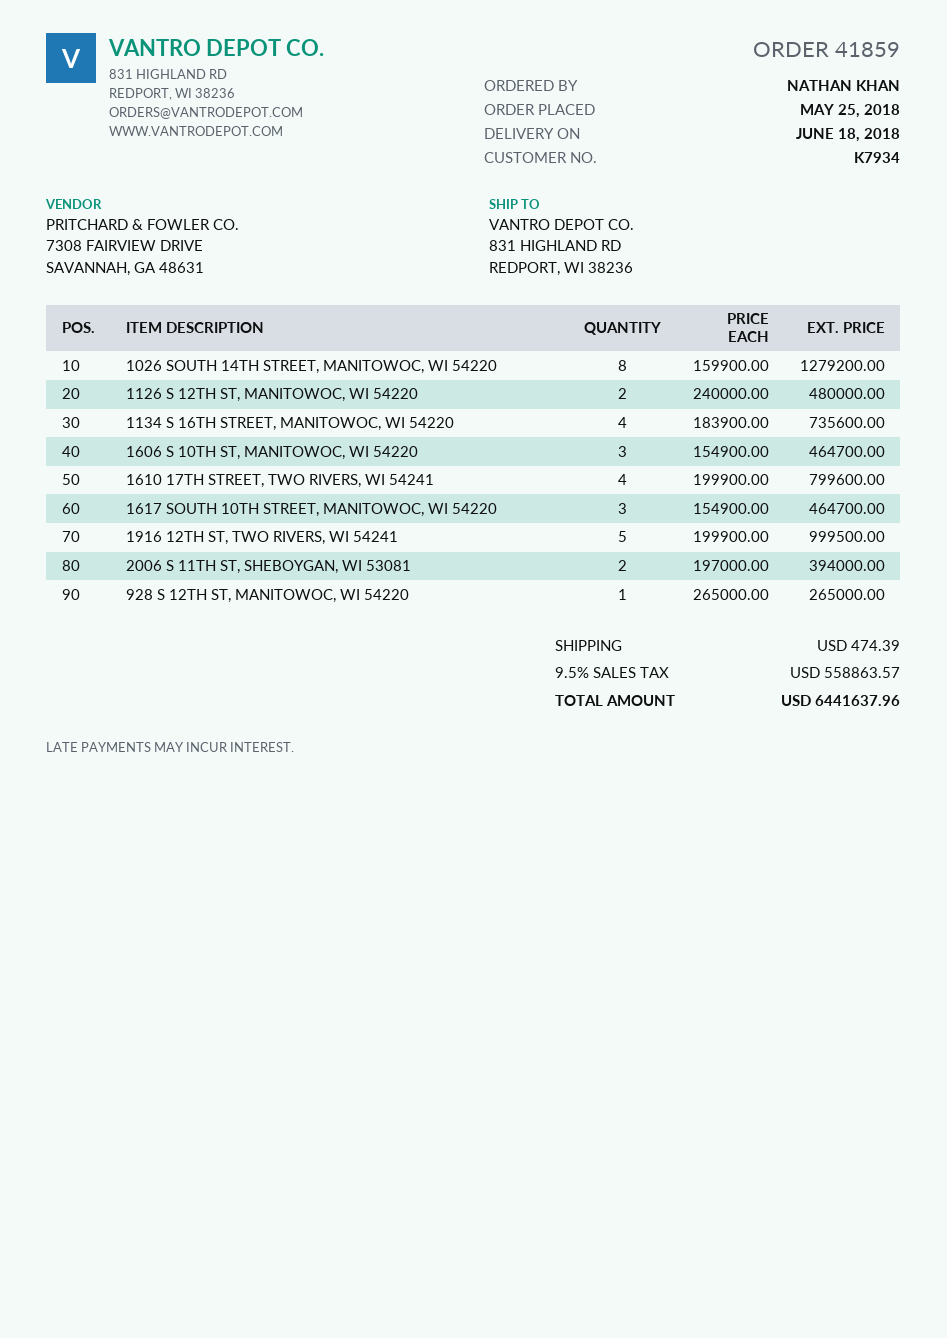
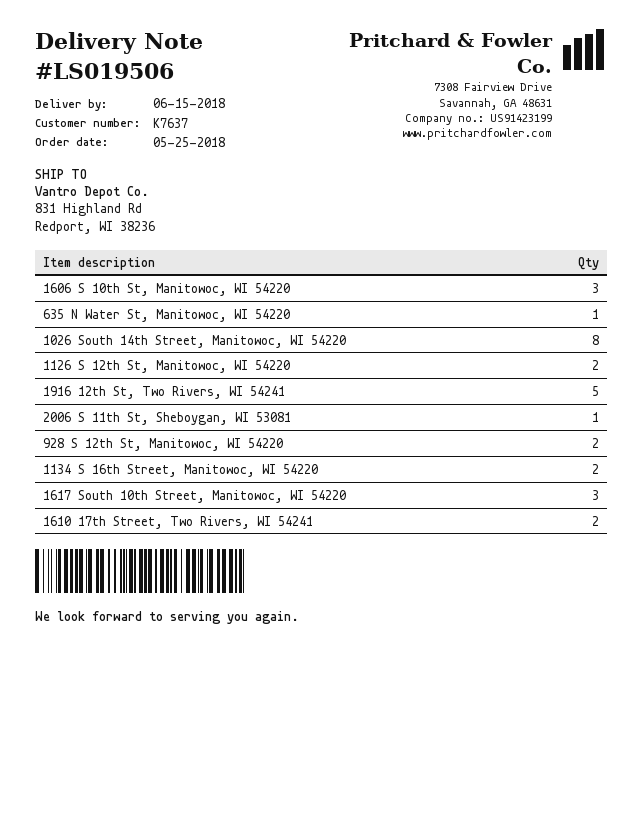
delivery date: 2018-06-18 -> 2018-06-15
customer number: K7934 -> K7637
1134 S 16TH STREET, MANITOWOC, WI 54220: 4 -> 2
1610 17TH STREET, TWO RIVERS, WI 54241: 4 -> 2
2006 S 11TH ST, SHEBOYGAN, WI 53081: 2 -> 1
928 S 12TH ST, MANITOWOC, WI 54220: 1 -> 2
635 N Water St, Manitowoc, WI 54220: none -> 1

